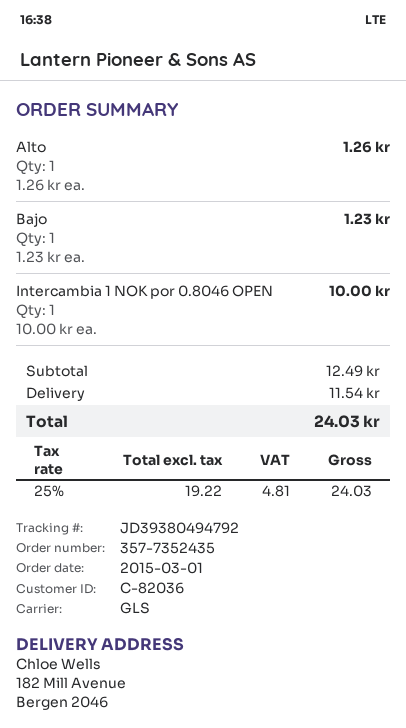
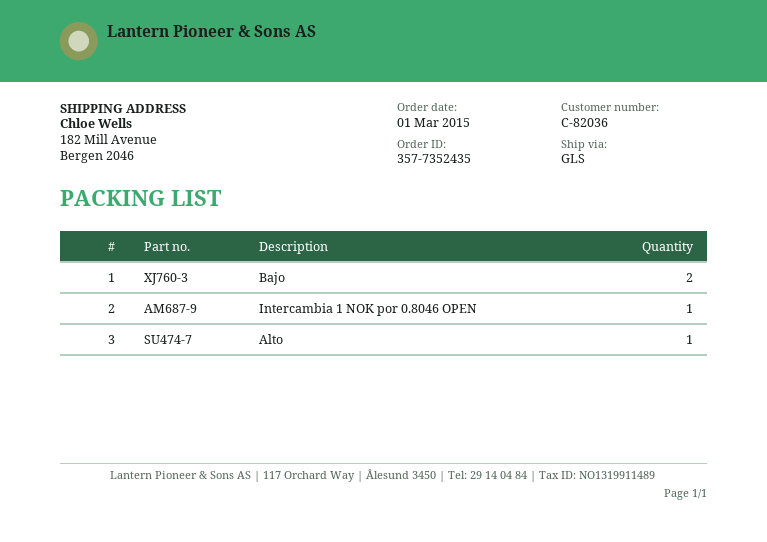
Bajo: 1 -> 2

